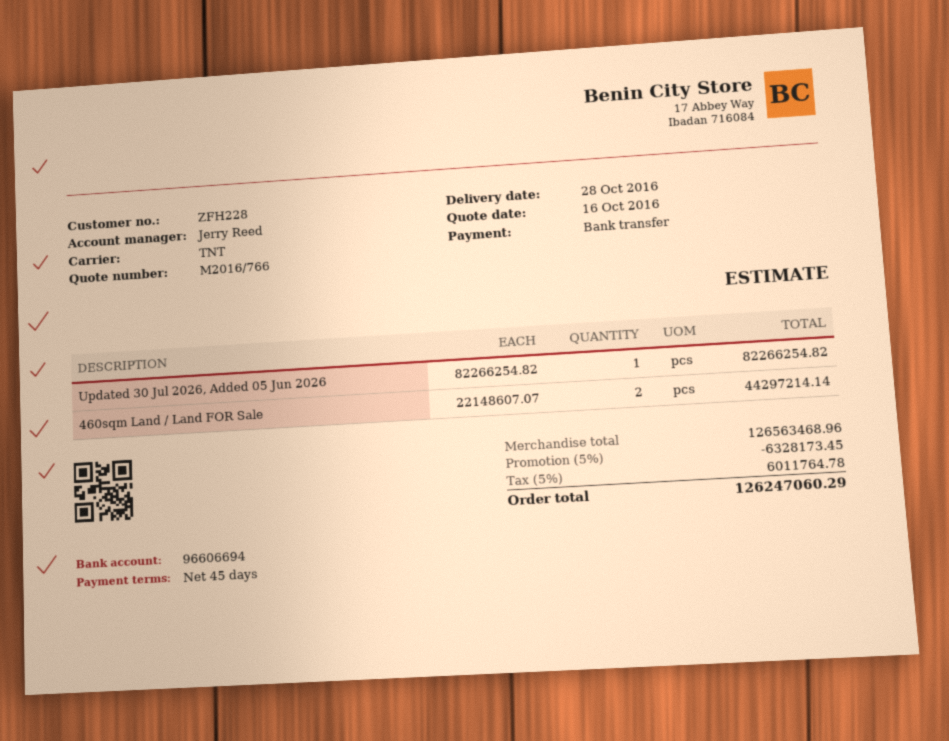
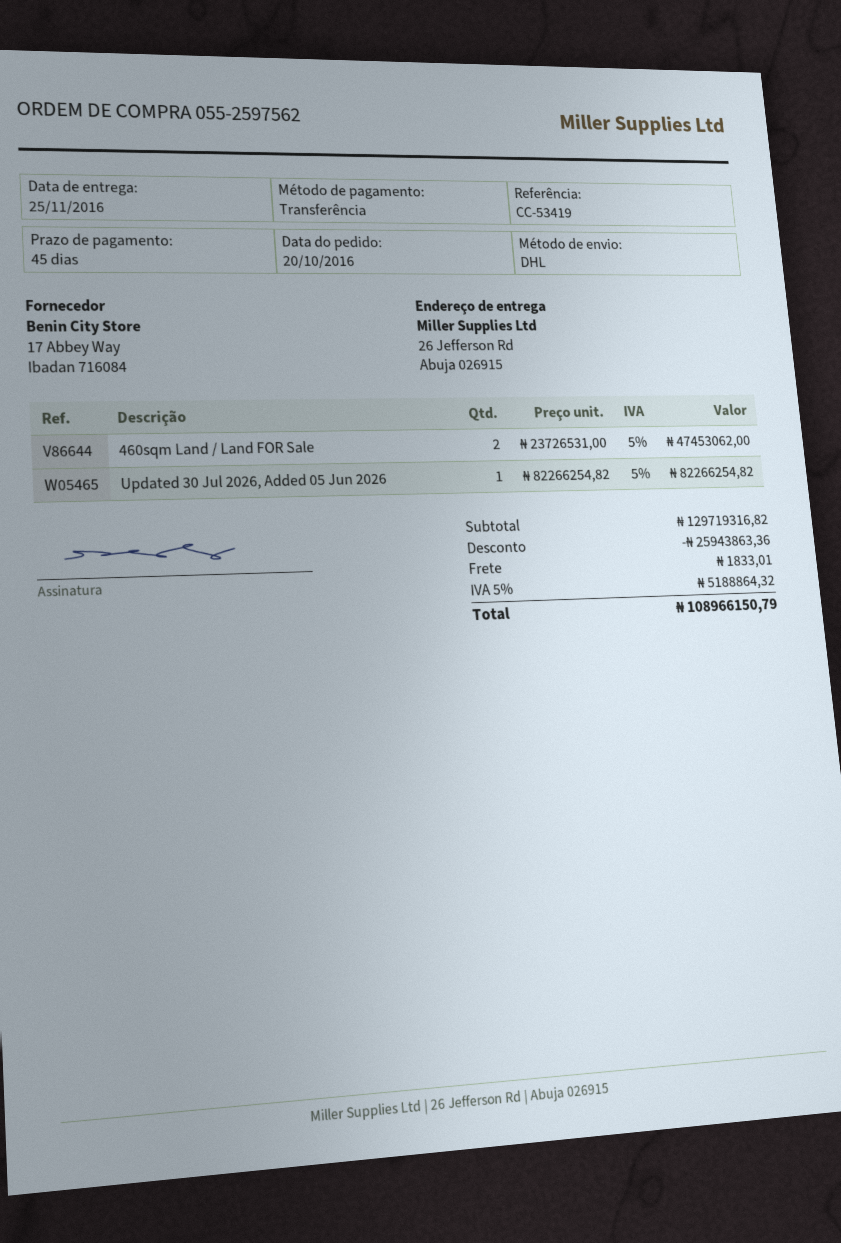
delivery date: 2016-10-28 -> 2016-11-25
shipping method: TNT -> DHL
460sqm Land / Land FOR Sale: 2 x 22148607.07 = 44297214.14 -> 2 x 23726531.00 = 47453062.00
subtotal: 126563468.96 -> 129719316.82
discount: 6328173.45 -> 25943863.36
shipping: none -> 1833.01
tax: 5% = 6011764.78 -> 5% = 5188864.32
total: 126247060.29 -> 108966150.79

